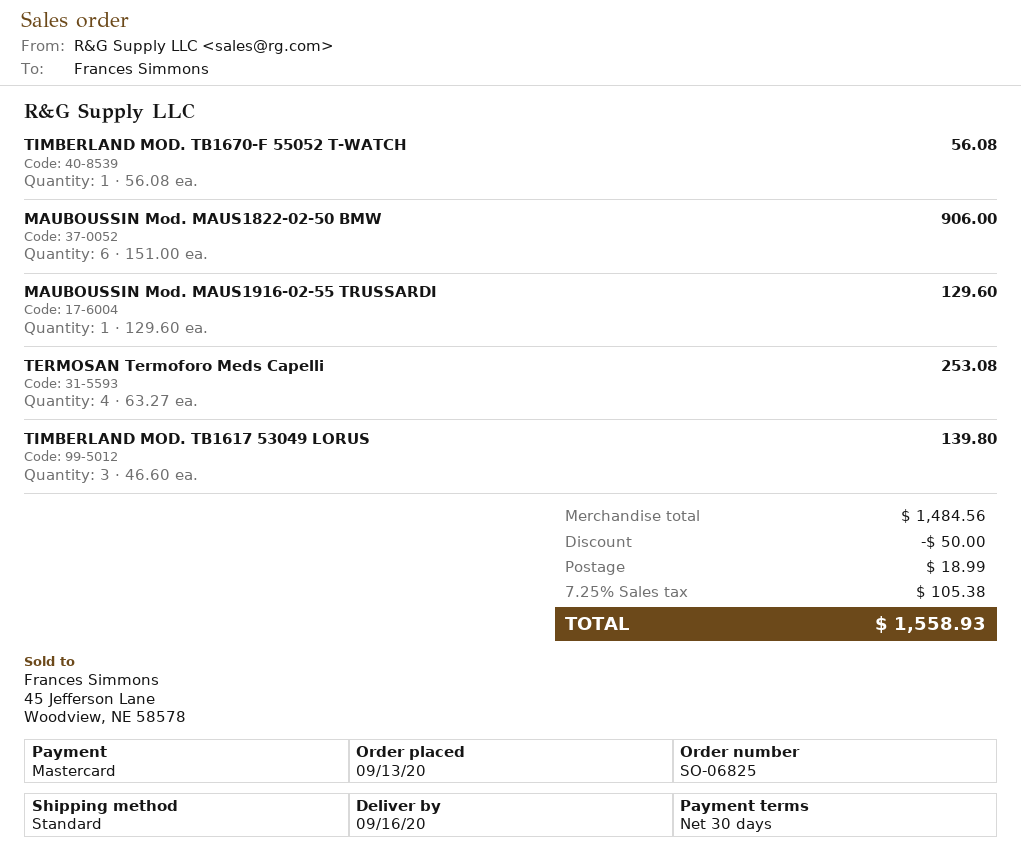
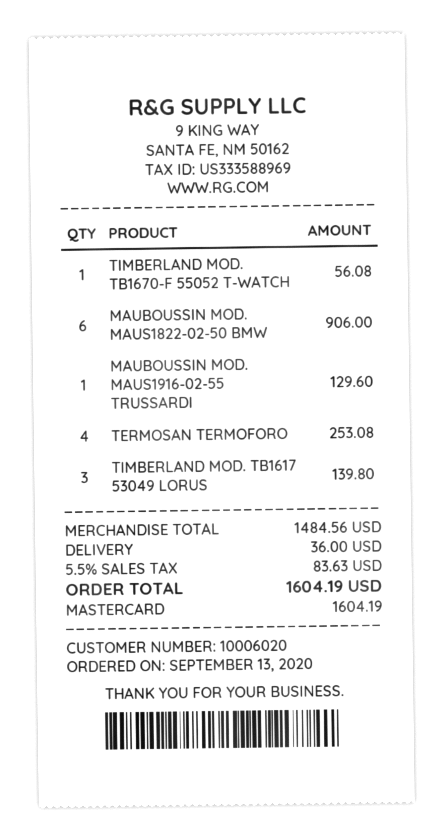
discount: 50.00 -> none
shipping: 18.99 -> 36.00
tax: 7.25% = 105.38 -> 5.5% = 83.63
total: 1558.93 -> 1604.19

